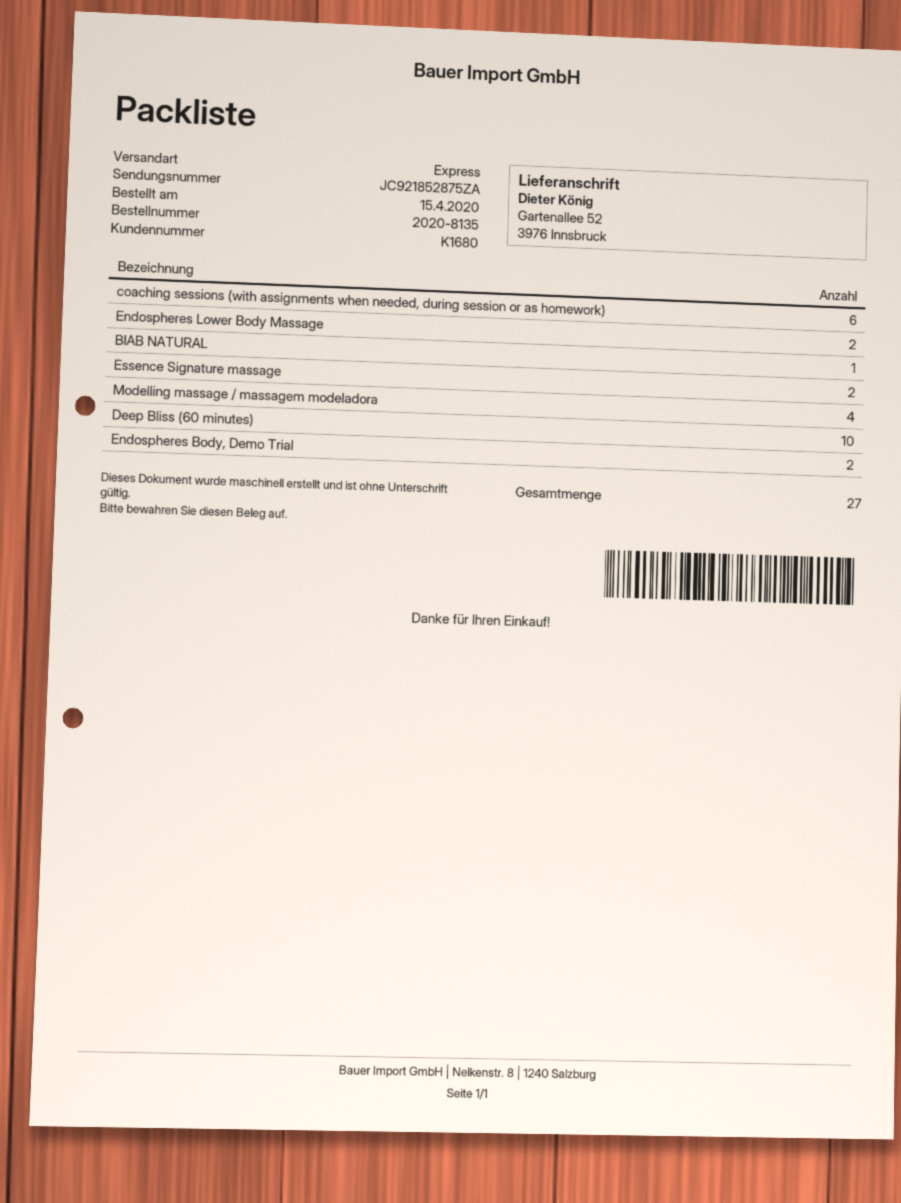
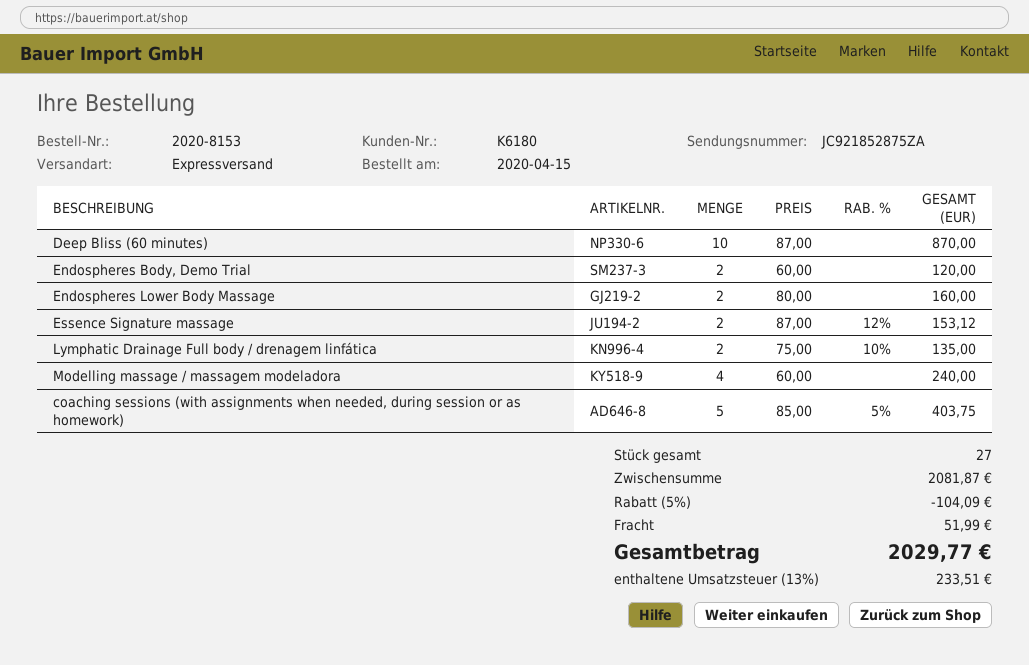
order number: 2020-8135 -> 2020-8153
customer number: K1680 -> K6180
coaching sessions (with assignments when needed, during session or as homework): 6 -> 5
BIAB NATURAL: 1 -> none
Lymphatic Drainage Full body / drenagem linfática: none -> 2

